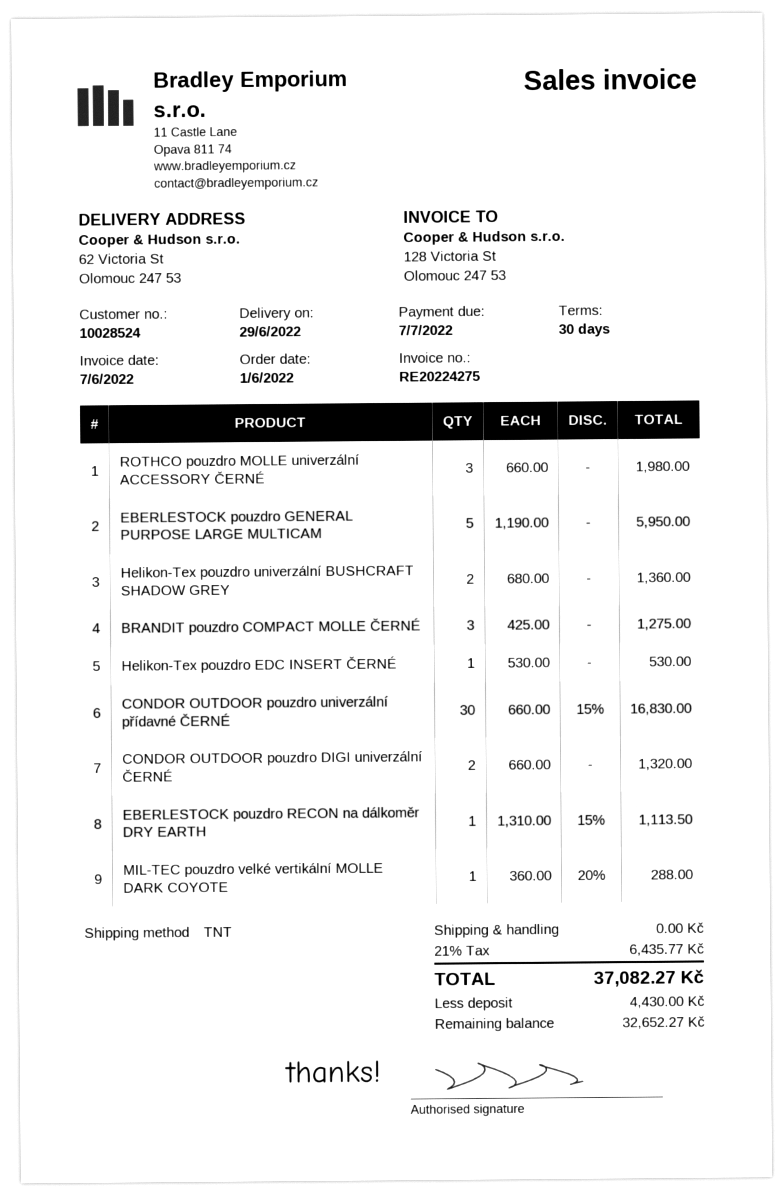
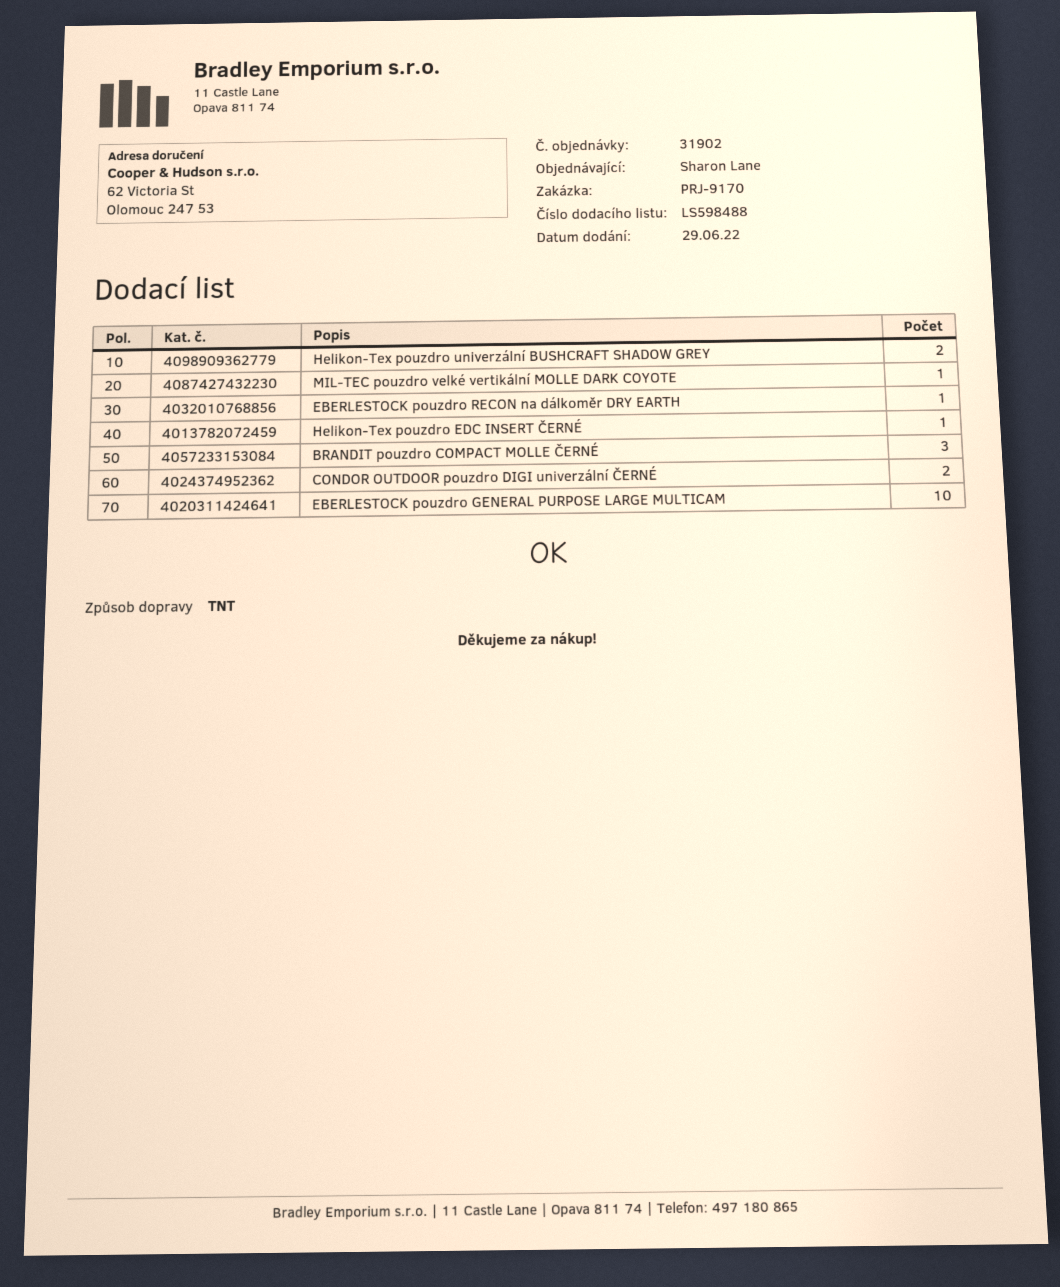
ROTHCO pouzdro MOLLE univerzální ACCESSORY ČERNÉ: 3 -> none
EBERLESTOCK pouzdro GENERAL PURPOSE LARGE MULTICAM: 5 -> 10
CONDOR OUTDOOR pouzdro univerzální přídavné ČERNÉ: 30 -> none

